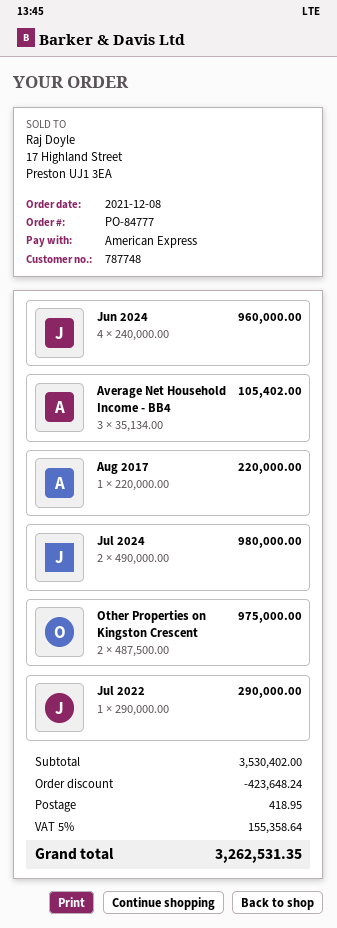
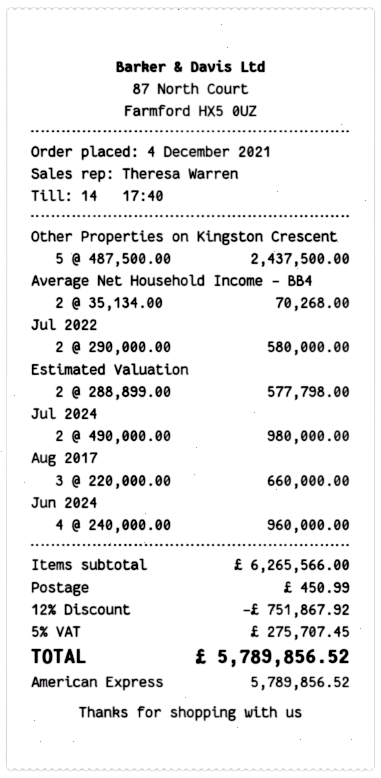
order date: 2021-12-08 -> 2021-12-04
Average Net Household Income - BB4: 3 x 35134.00 = 105402.00 -> 2 x 35134.00 = 70268.00
Aug 2017: 1 x 220000.00 = 220000.00 -> 3 x 220000.00 = 660000.00
Other Properties on Kingston Crescent: 2 x 487500.00 = 975000.00 -> 5 x 487500.00 = 2437500.00
Jul 2022: 1 x 290000.00 = 290000.00 -> 2 x 290000.00 = 580000.00
Estimated Valuation: none -> 2 x 288899.00 = 577798.00
subtotal: 3530402.00 -> 6265566.00
discount: 423648.24 -> 751867.92
shipping: 418.95 -> 450.99
tax: 5% = 155358.64 -> 5% = 275707.45
total: 3262531.35 -> 5789856.52

